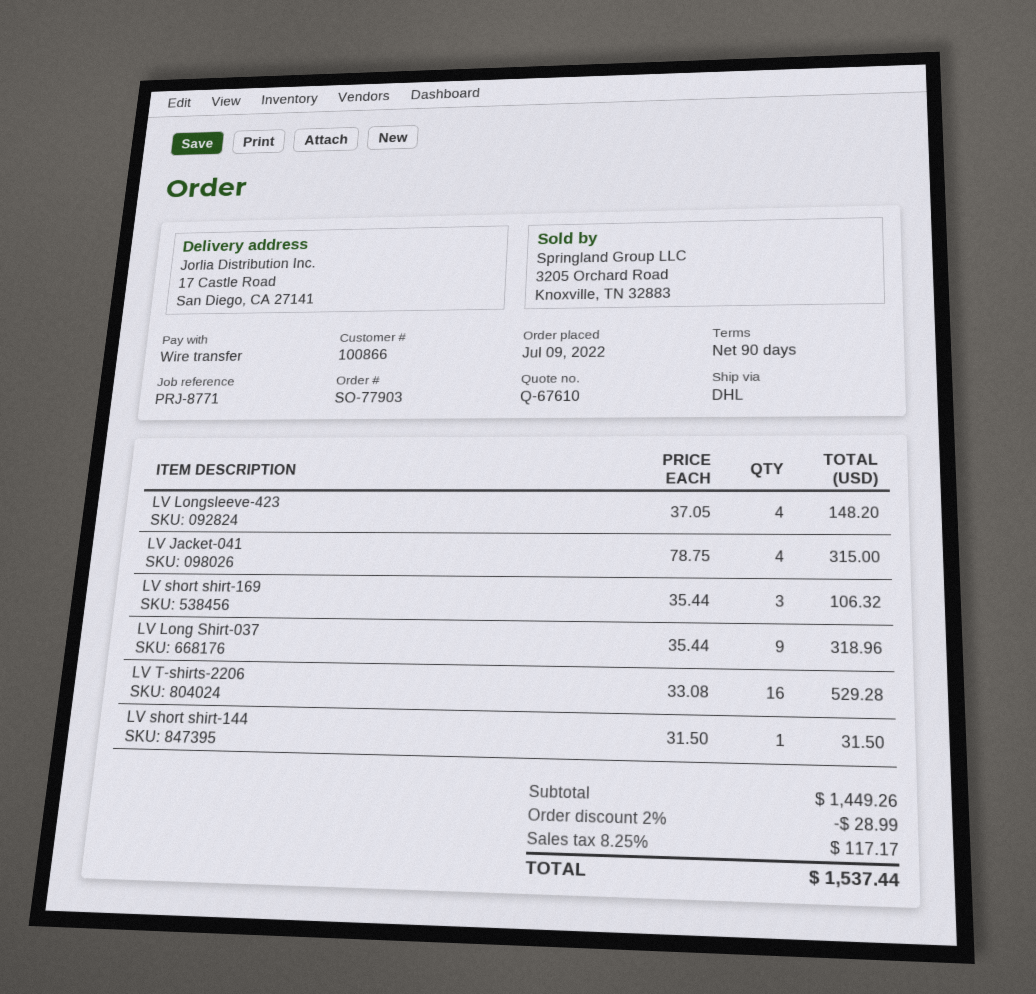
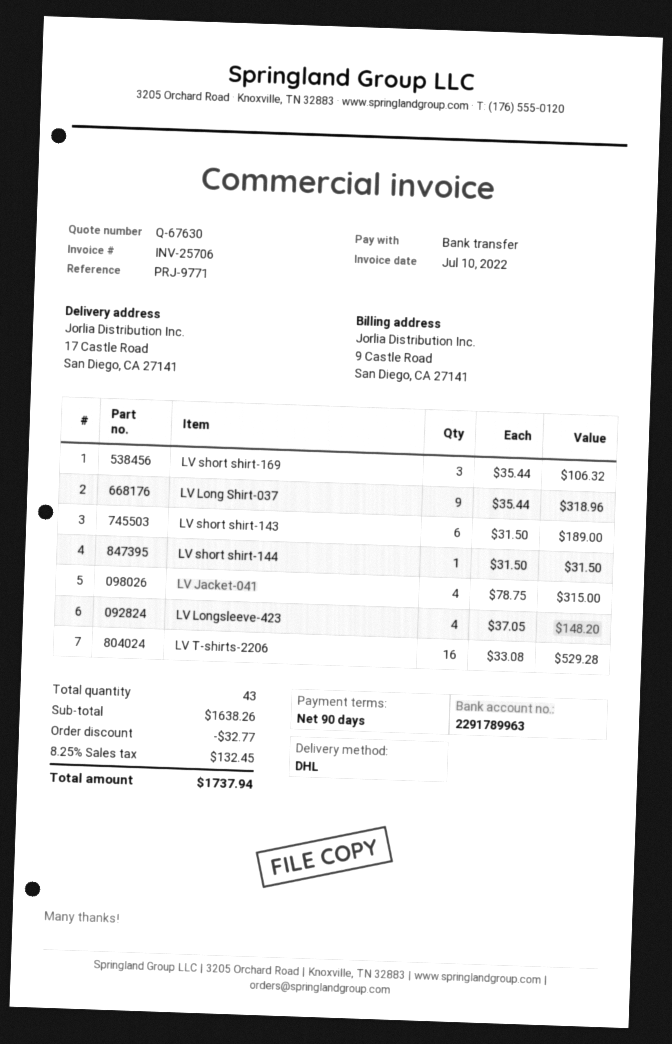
quote number: Q-67610 -> Q-67630
reference: PRJ-8771 -> PRJ-9771
LV short shirt-143: none -> 6 x 31.50 = 189.00
subtotal: 1449.26 -> 1638.26
discount: 28.99 -> 32.77
tax: 8.25% = 117.17 -> 8.25% = 132.45
total: 1537.44 -> 1737.94

